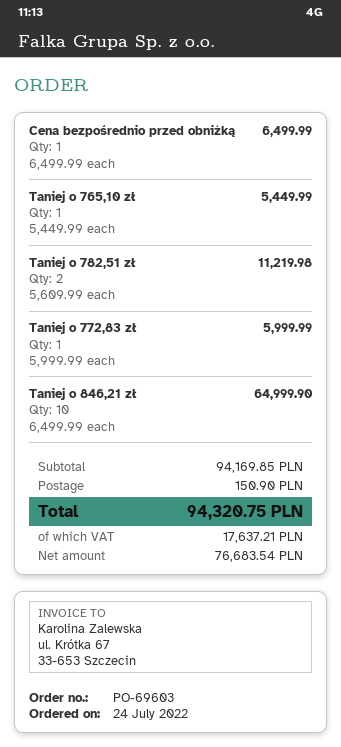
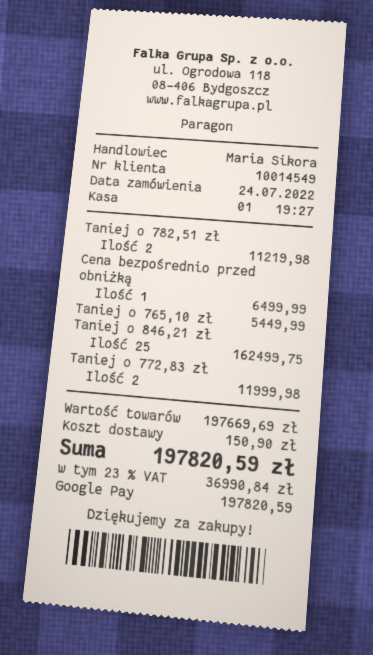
Taniej o 772,83 zł: 1 for 5999.99 -> 2 for 11999.98
Taniej o 846,21 zł: 10 for 64999.90 -> 25 for 162499.75
subtotal: 94169.85 -> 197669.69
tax: 17637.21 -> 36990.84
total: 94320.75 -> 197820.59

